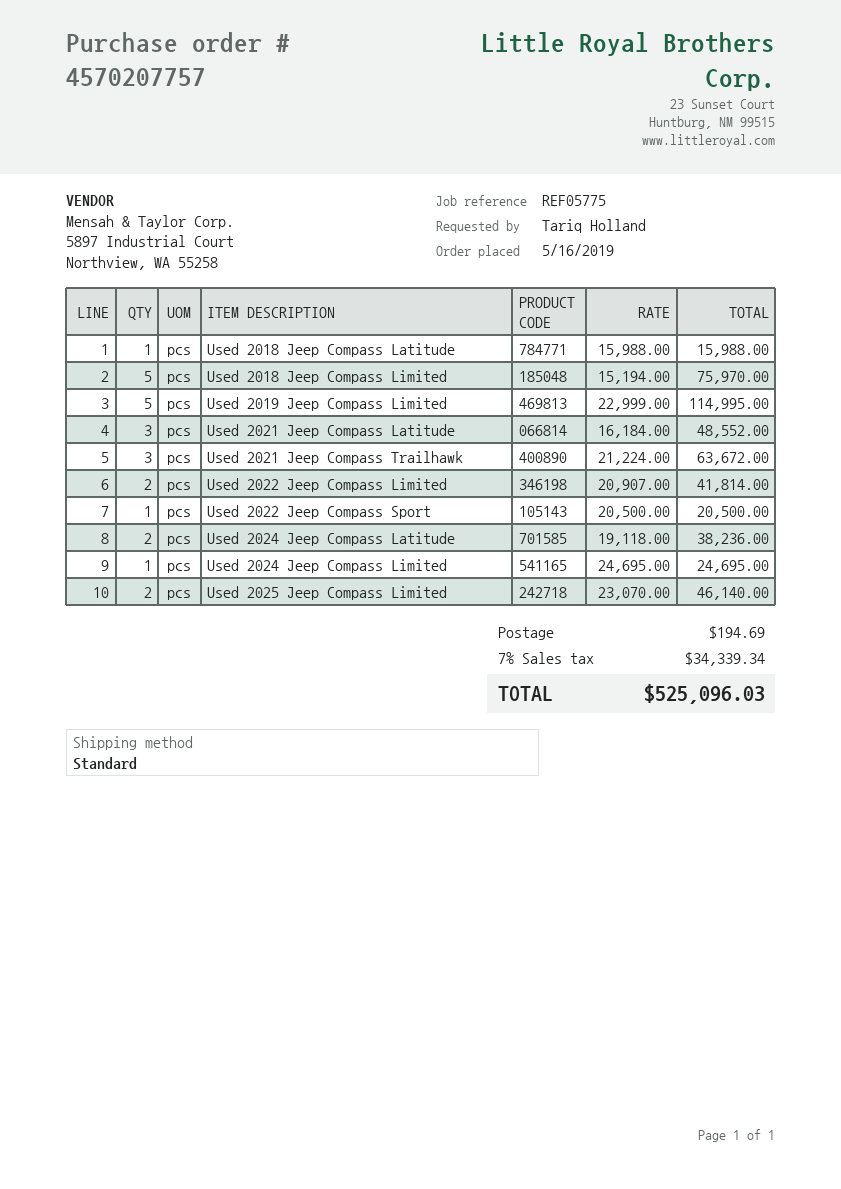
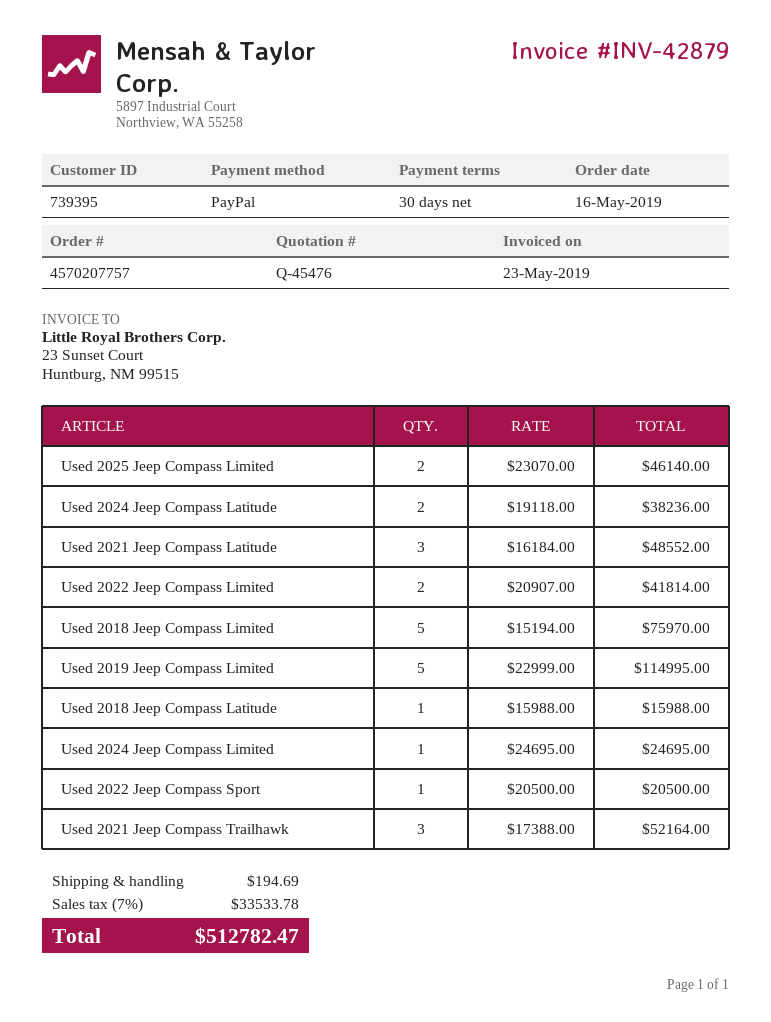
Used 2021 Jeep Compass Trailhawk: 3 x 21224.00 = 63672.00 -> 3 x 17388.00 = 52164.00
tax: 7% = 34339.34 -> 7% = 33533.78
total: 525096.03 -> 512782.47

